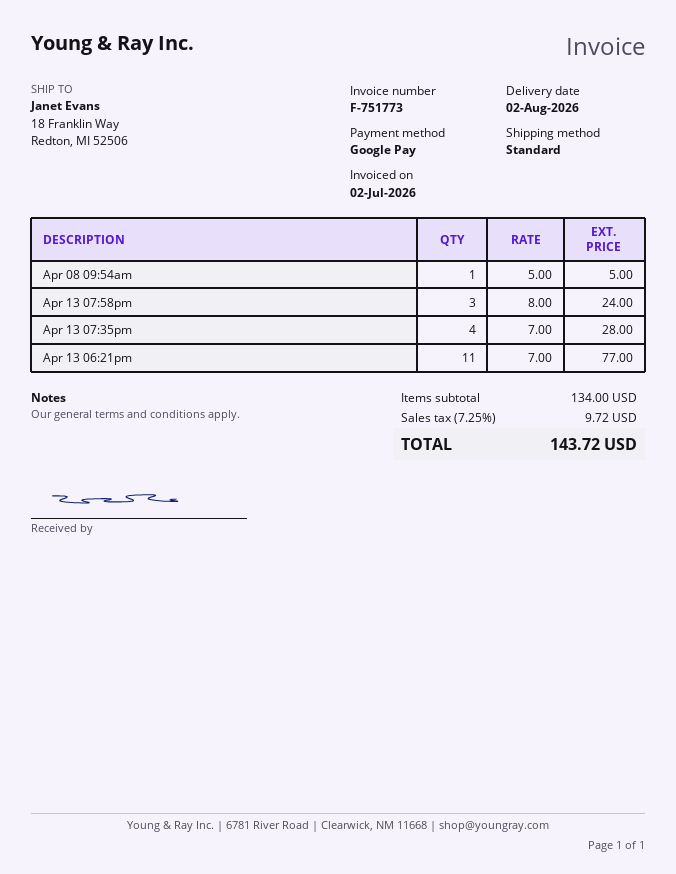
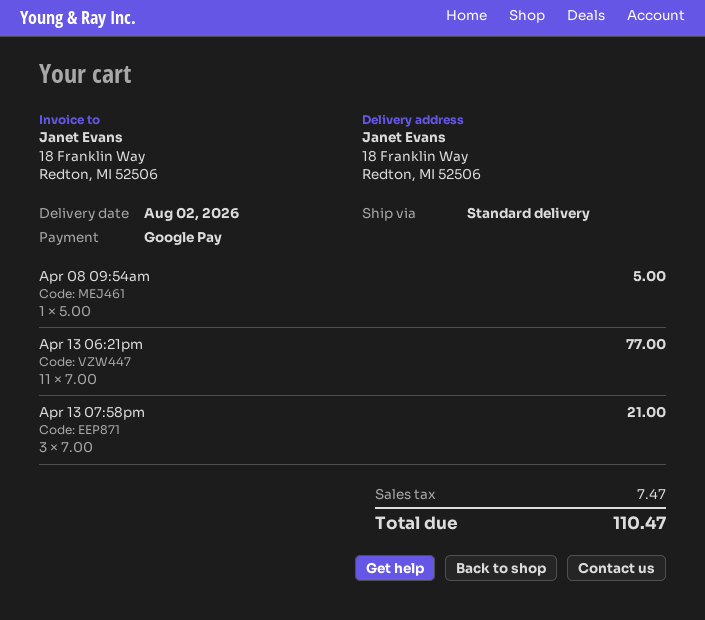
Apr 13 07:58pm: 3 x 8.00 = 24.00 -> 3 x 7.00 = 21.00
Apr 13 07:35pm: 4 x 7.00 = 28.00 -> none
tax: 9.72 -> 7.47
total: 143.72 -> 110.47

